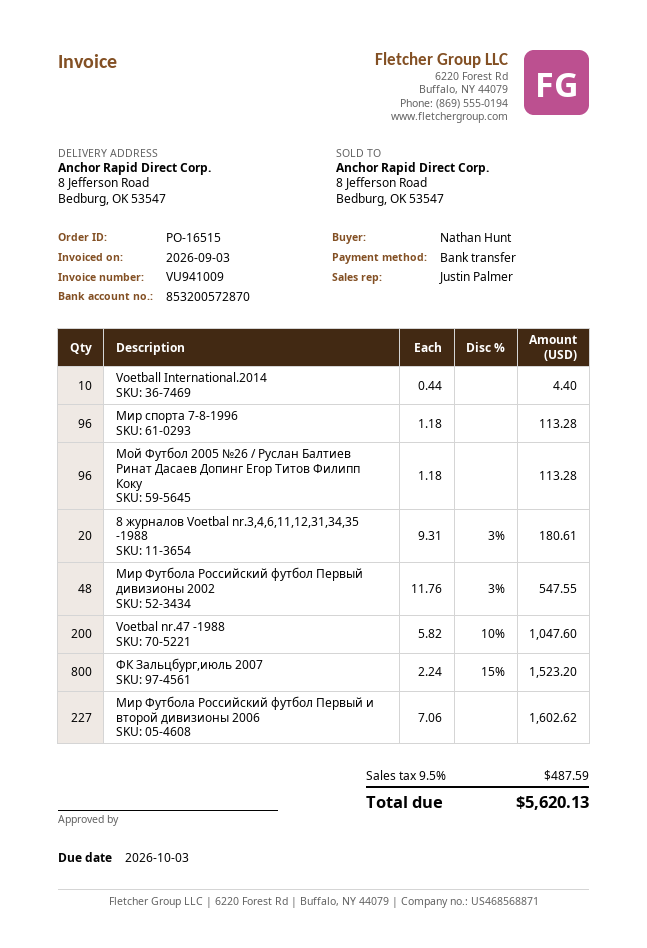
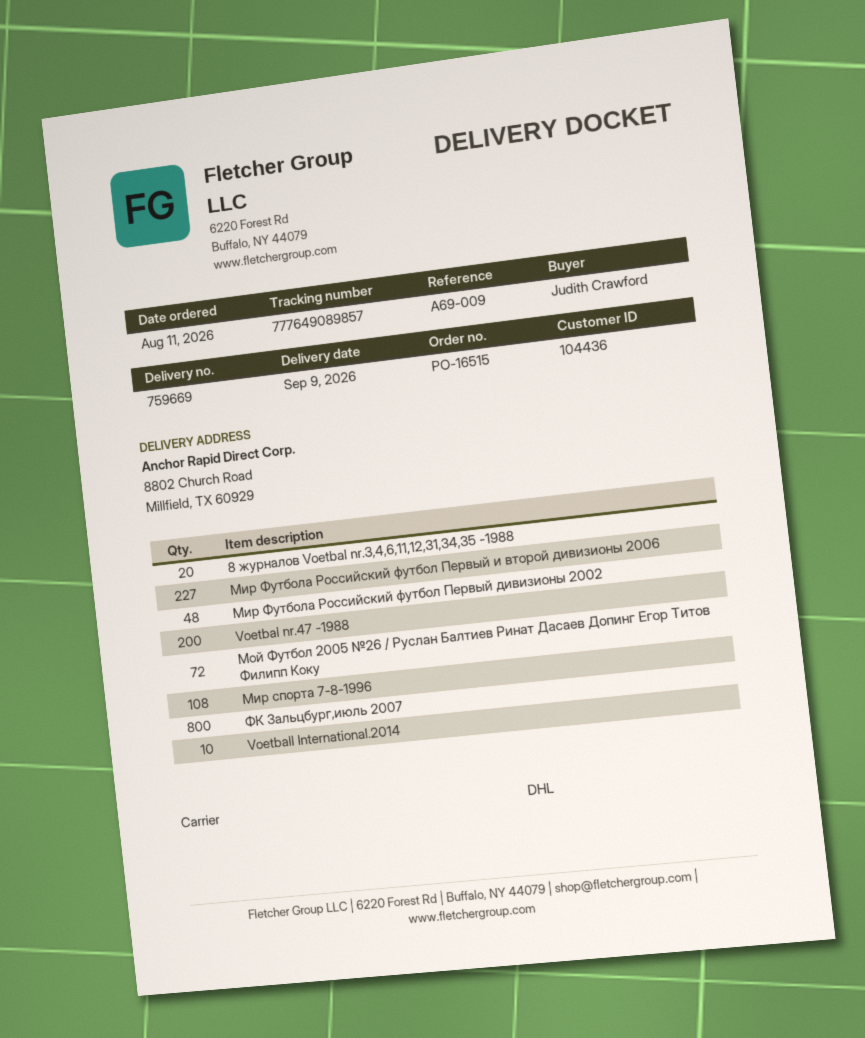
ordered by: Nathan Hunt -> Judith Crawford
ship to: 8 Jefferson Road, Bedburg, OK 53547 -> 8802 Church Road, Millfield, TX 60929
Мир спорта 7-8-1996: 96 -> 108
Мой Футбол 2005 №26 / Руслан Балтиев Ринат Дасаев Допинг Егор Титов Филипп Коку: 96 -> 72

